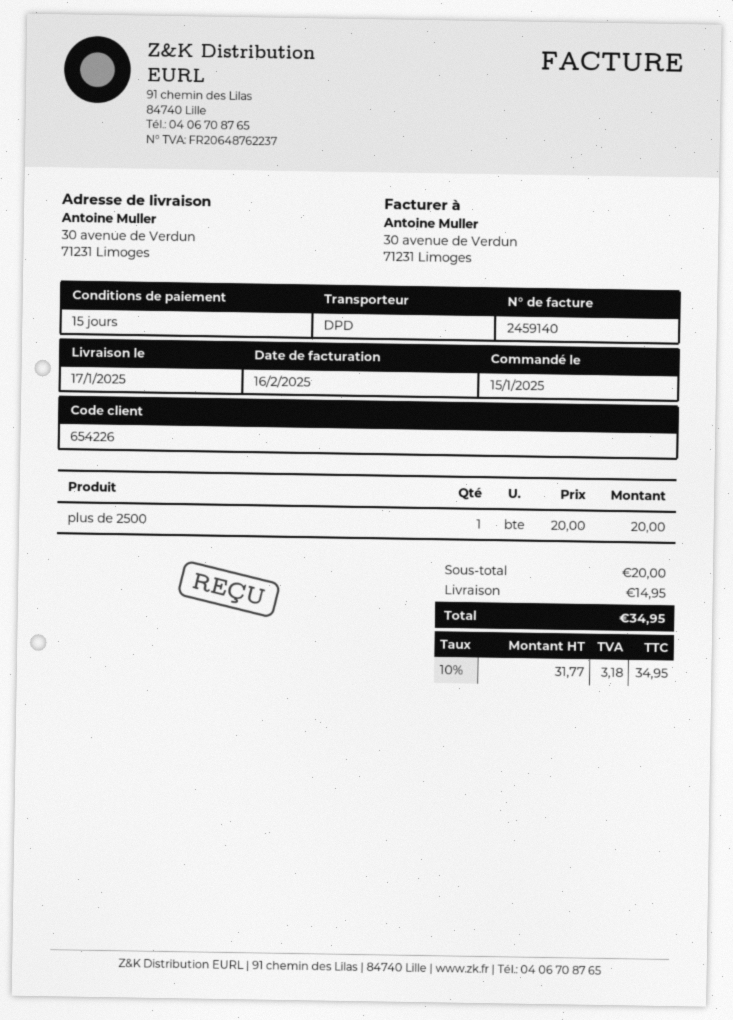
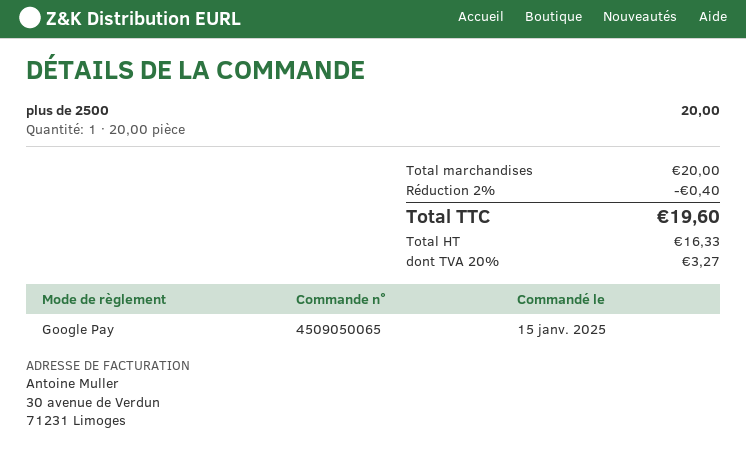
discount: none -> 2% = 0.40
shipping: 14.95 -> none
net: 31.77 -> 16.33
tax: 10% = 3.18 -> 20% = 3.27
total: 34.95 -> 19.60

